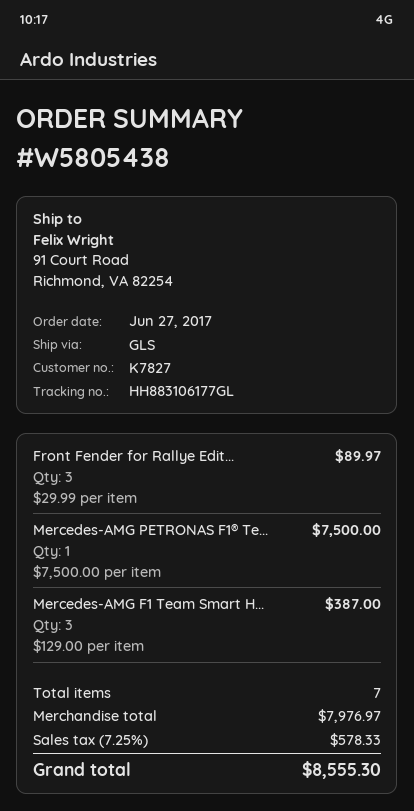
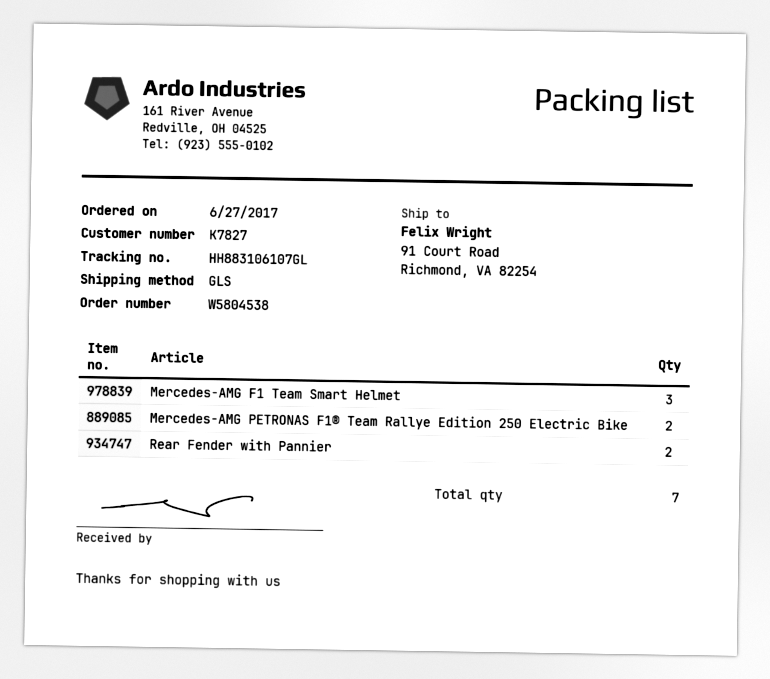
order number: W5805438 -> W5804538
tracking number: HH883106177GL -> HH883106107GL
Front Fender for Rallye Edit...: 3 -> none
Mercedes-AMG PETRONAS F1® Te...: 1 -> 2
Rear Fender with Pannier: none -> 2

